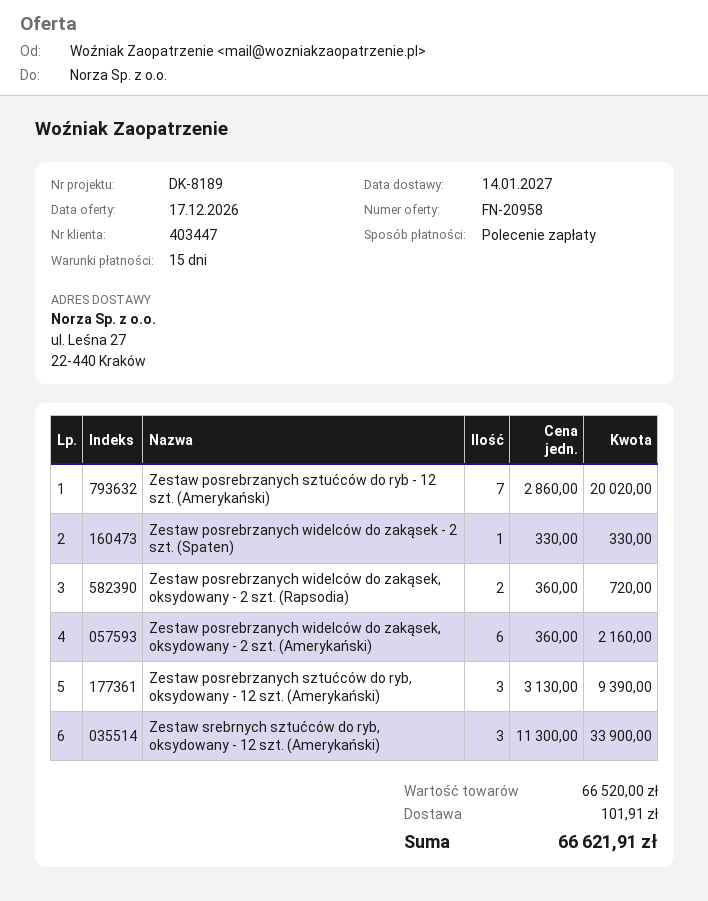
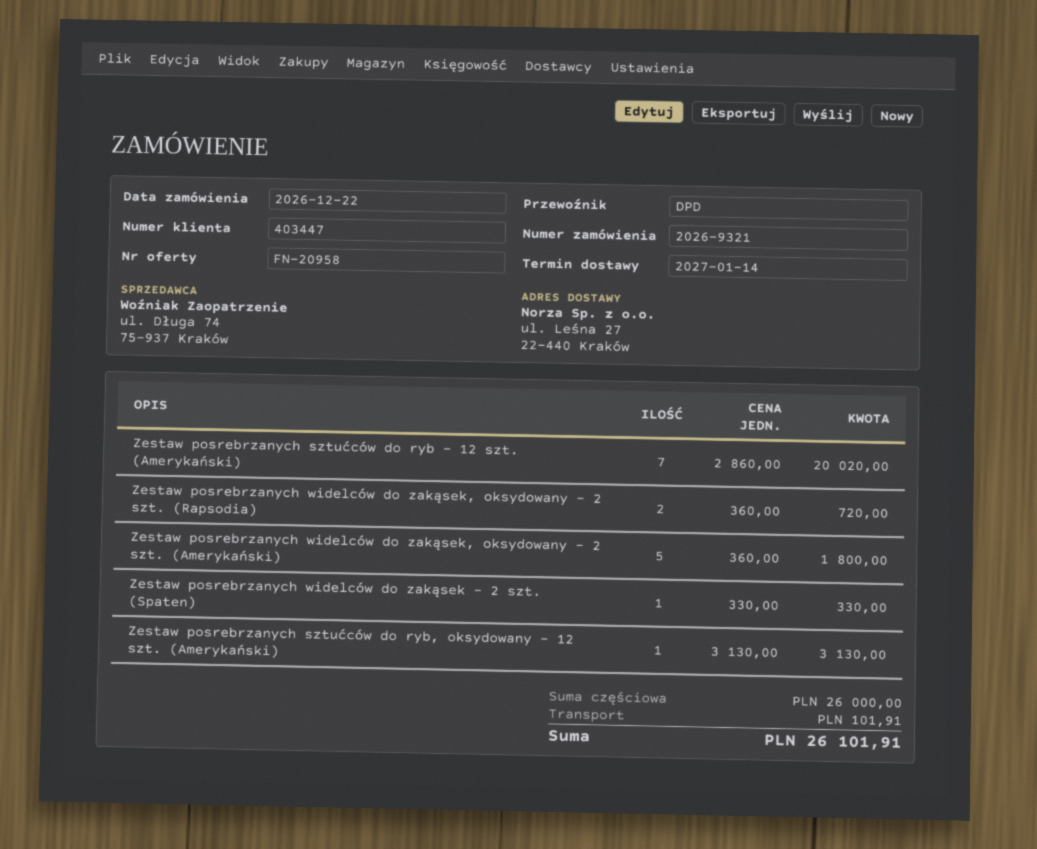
Zestaw posrebrzanych widelców do zakąsek, oksydowany - 2 szt. (Amerykański): 6 x 360.00 = 2160.00 -> 5 x 360.00 = 1800.00
Zestaw posrebrzanych sztućców do ryb, oksydowany - 12 szt. (Amerykański): 3 x 3130.00 = 9390.00 -> 1 x 3130.00 = 3130.00
Zestaw srebrnych sztućców do ryb, oksydowany - 12 szt. (Amerykański): 3 x 11300.00 = 33900.00 -> none
subtotal: 66520.00 -> 26000.00
total: 66621.91 -> 26101.91

